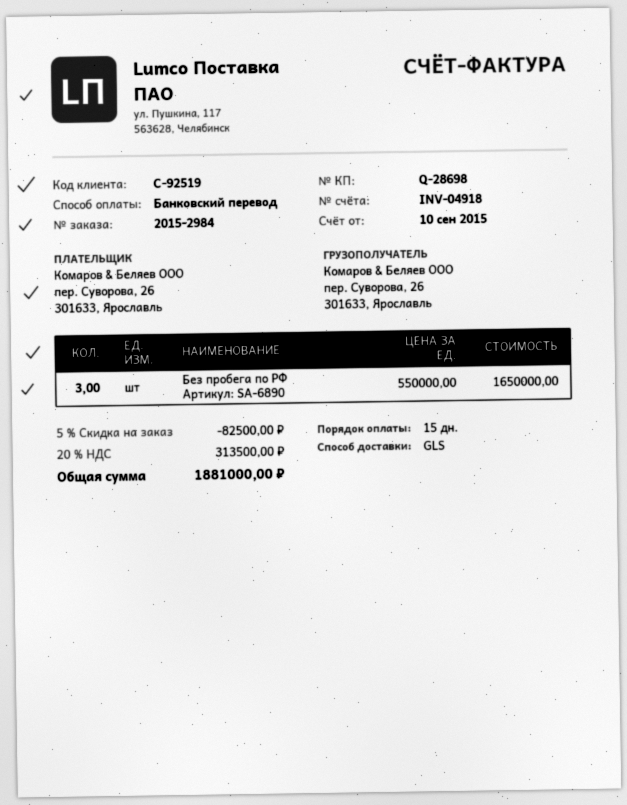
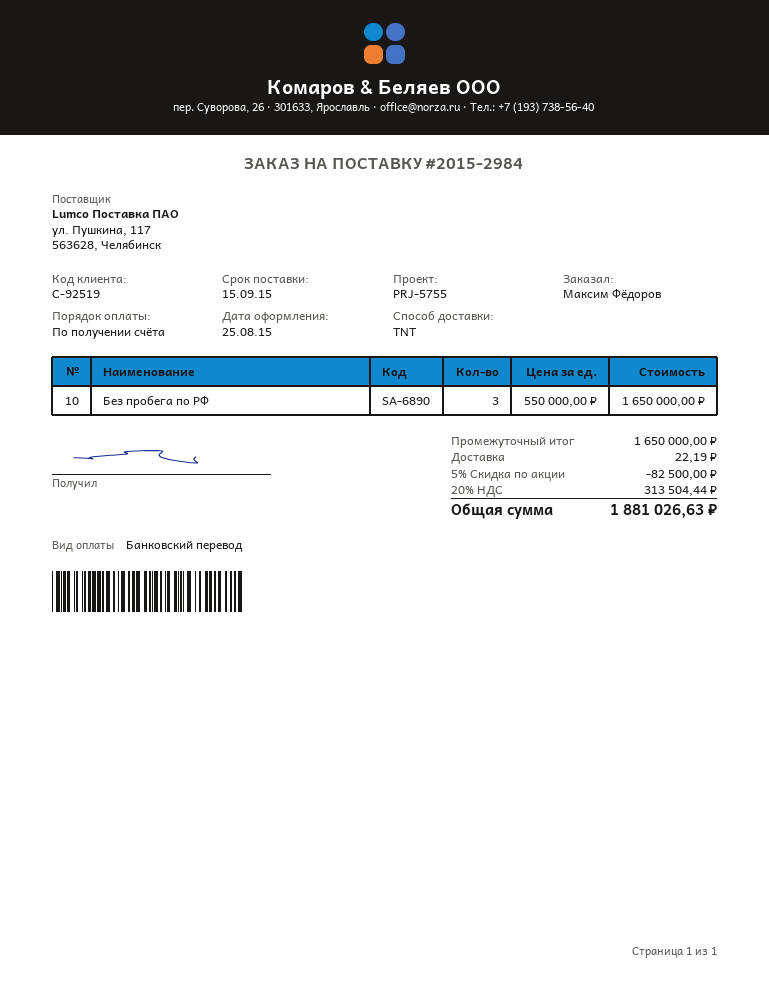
payment terms: 15 days -> on receipt
shipping method: GLS -> TNT
shipping: none -> 22.19
tax: 20% = 313500.00 -> 20% = 313504.44
total: 1881000.00 -> 1881026.63

